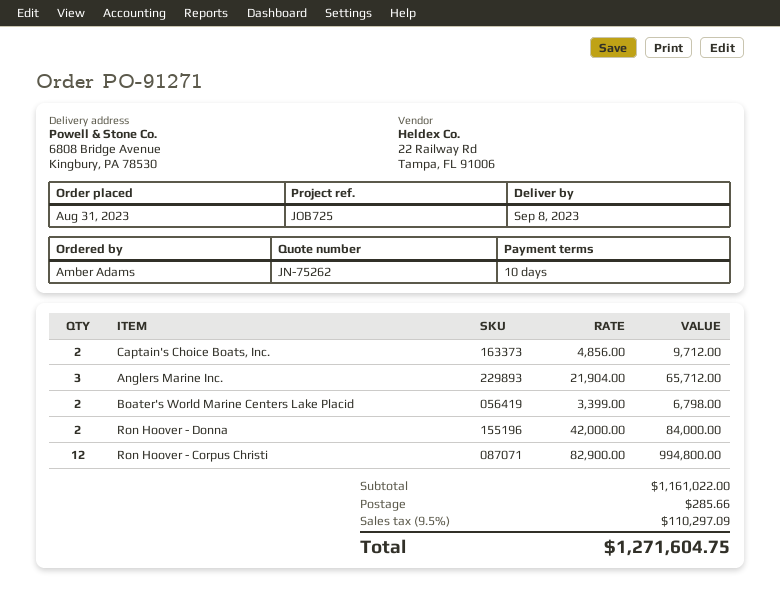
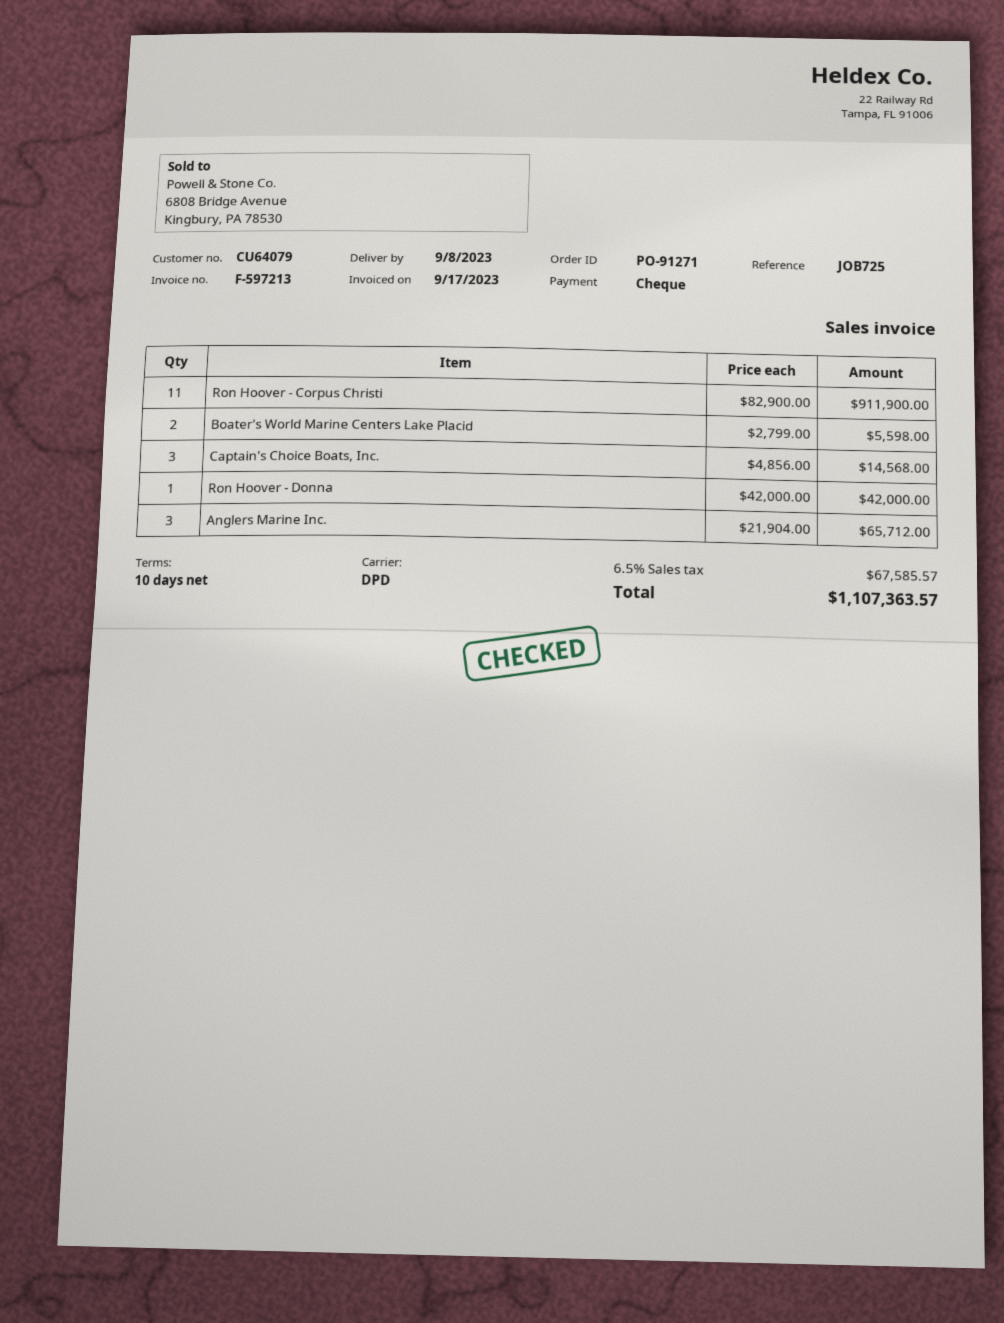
Captain's Choice Boats, Inc.: 2 x 4856.00 = 9712.00 -> 3 x 4856.00 = 14568.00
Boater's World Marine Centers Lake Placid: 2 x 3399.00 = 6798.00 -> 2 x 2799.00 = 5598.00
Ron Hoover - Donna: 2 x 42000.00 = 84000.00 -> 1 x 42000.00 = 42000.00
Ron Hoover - Corpus Christi: 12 x 82900.00 = 994800.00 -> 11 x 82900.00 = 911900.00
shipping: 285.66 -> none
tax: 9.5% = 110297.09 -> 6.5% = 67585.57
total: 1271604.75 -> 1107363.57

